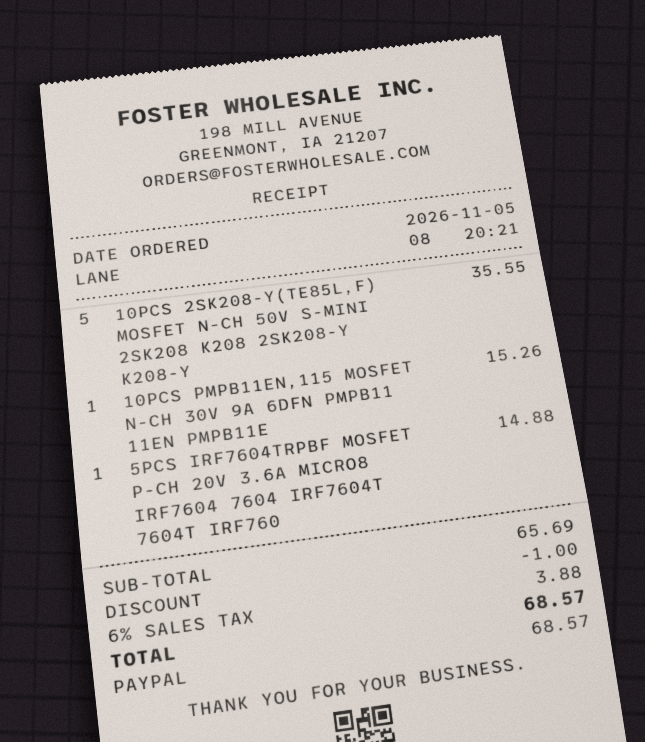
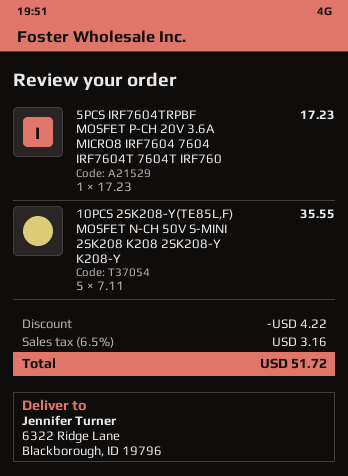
10PCS PMPB11EN,115 MOSFET N-CH 30V 9A 6DFN PMPB11 11EN PMPB11E: 1 for 15.26 -> none
5PCS IRF7604TRPBF MOSFET P-CH 20V 3.6A MICRO8 IRF7604 7604 IRF7604T 7604T IRF760: 1 for 14.88 -> 1 for 17.23
discount: 1.00 -> 4.22
tax: 6% = 3.88 -> 6.5% = 3.16
total: 68.57 -> 51.72

